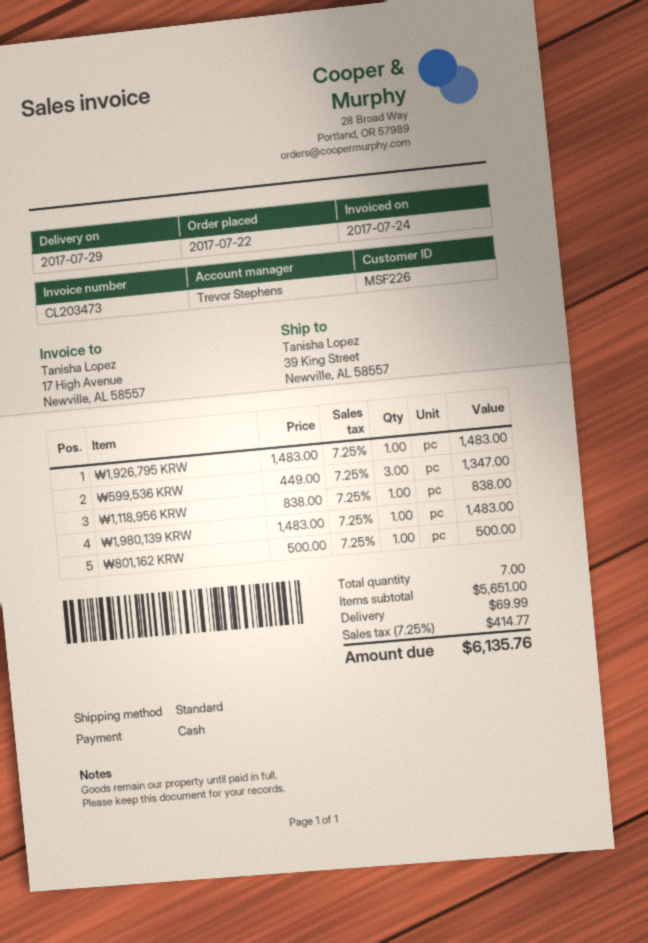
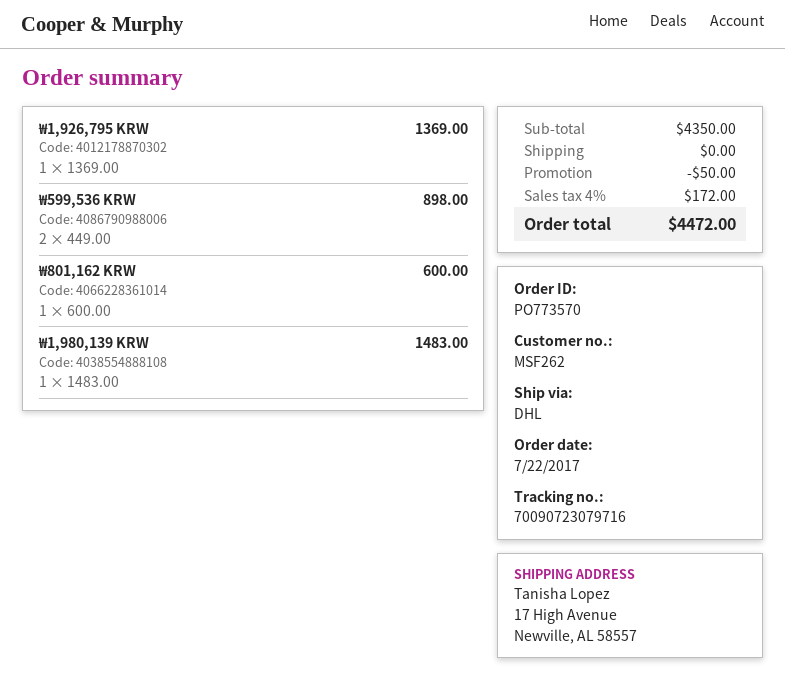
customer number: MSF226 -> MSF262
shipping method: standard -> DHL
ship to: 39 King Street, Newville, AL 58557 -> 17 High Avenue, Newville, AL 58557
₩1,926,795 KRW: 1 x 1483.00 = 1483.00 -> 1 x 1369.00 = 1369.00
₩599,536 KRW: 3 x 449.00 = 1347.00 -> 2 x 449.00 = 898.00
₩1,118,956 KRW: 1 x 838.00 = 838.00 -> none
₩801,162 KRW: 1 x 500.00 = 500.00 -> 1 x 600.00 = 600.00
subtotal: 5651.00 -> 4350.00
discount: none -> 50.00
shipping: 69.99 -> 0.00
tax: 7.25% = 414.77 -> 4% = 172.00
total: 6135.76 -> 4472.00

